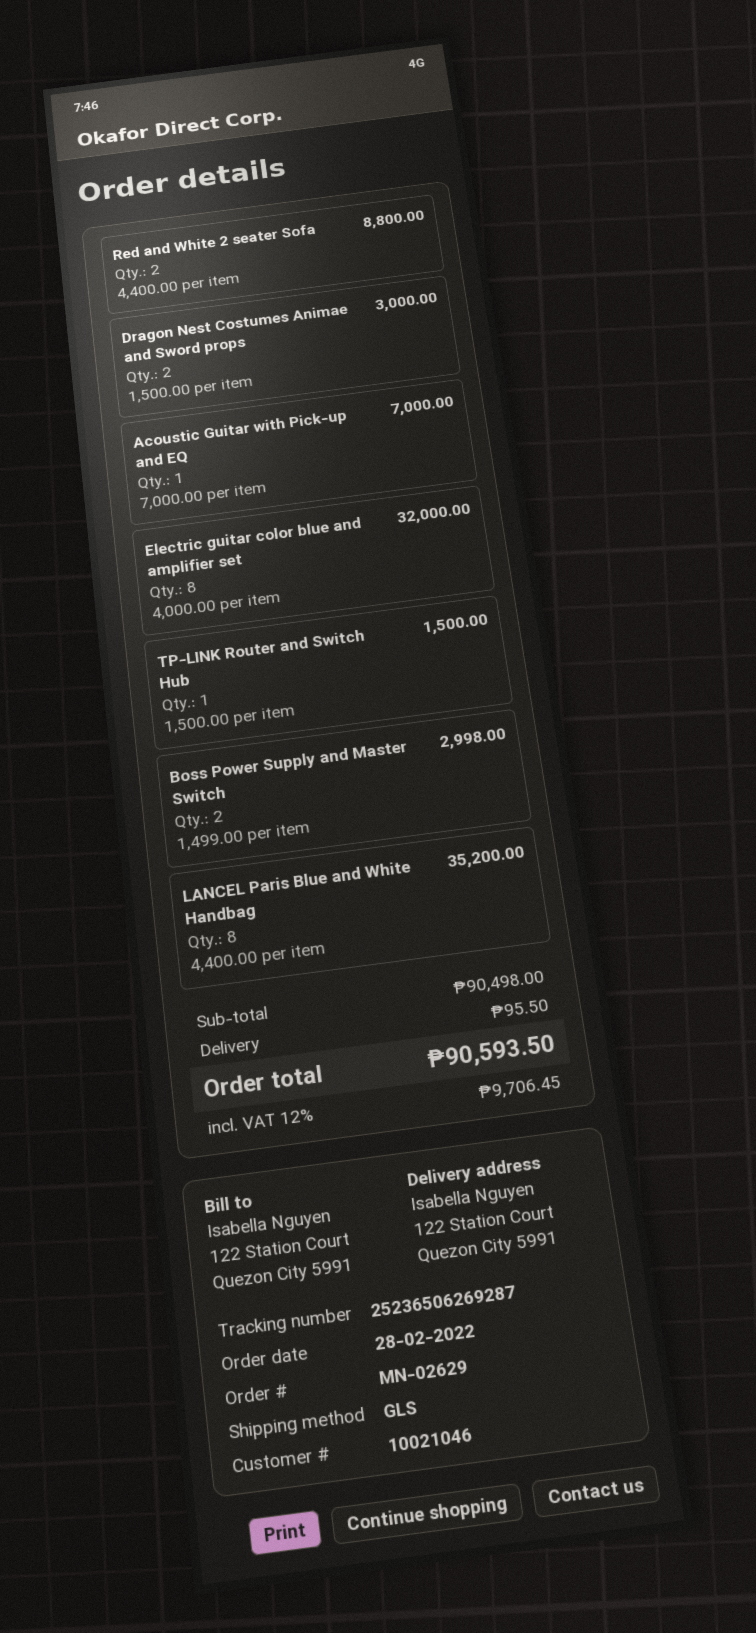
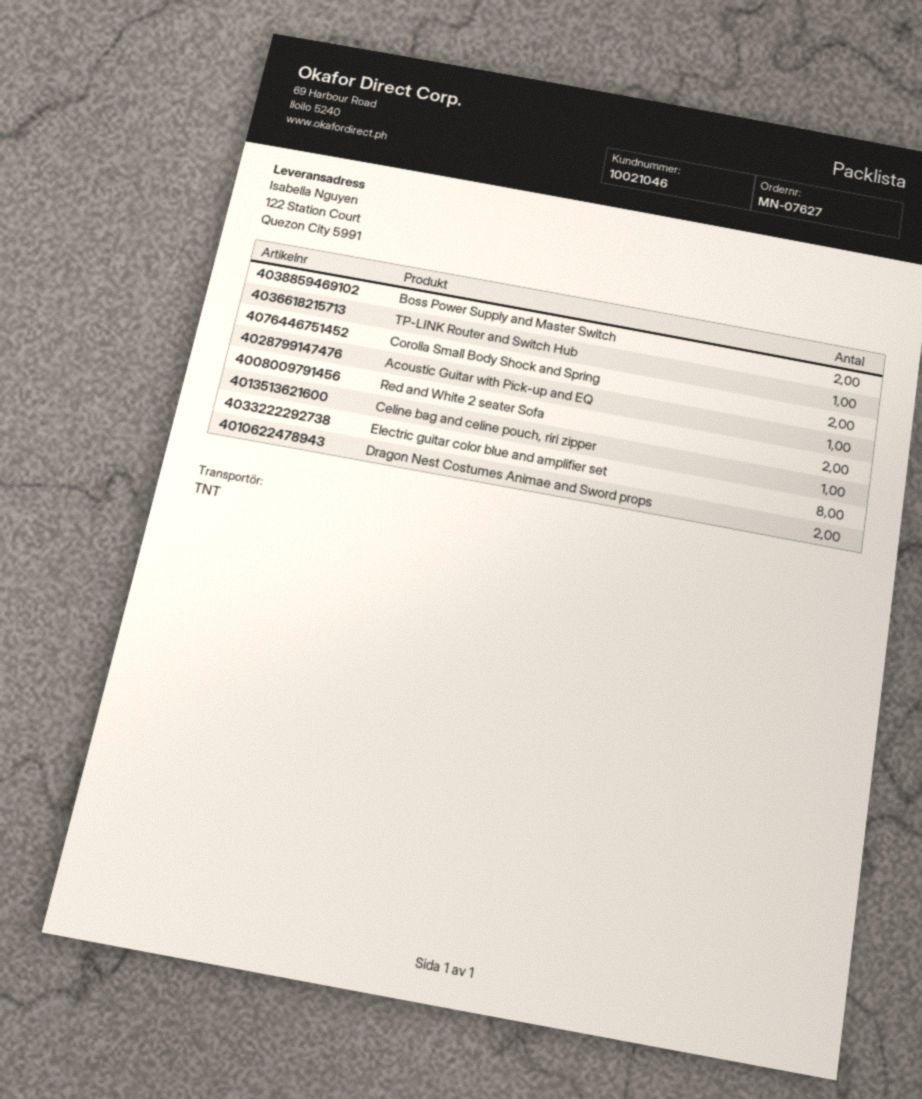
order number: MN-02629 -> MN-07627
shipping method: GLS -> TNT
LANCEL Paris Blue and White Handbag: 8 -> none
Corolla Small Body Shock and Spring: none -> 2
Celine bag and celine pouch, riri zipper: none -> 1

